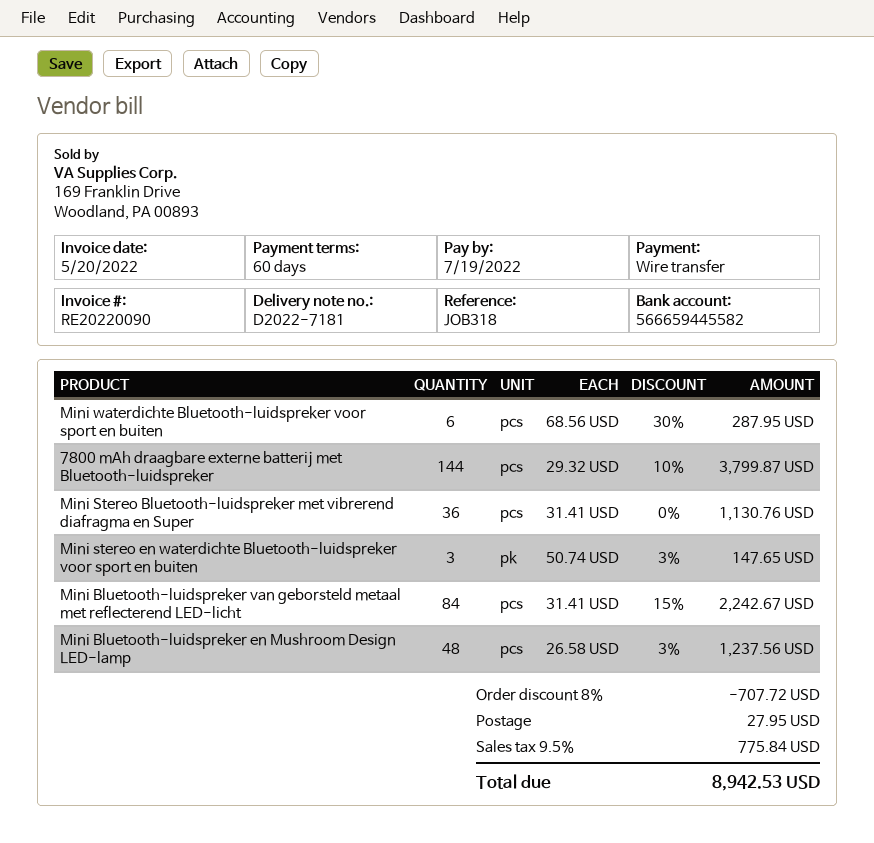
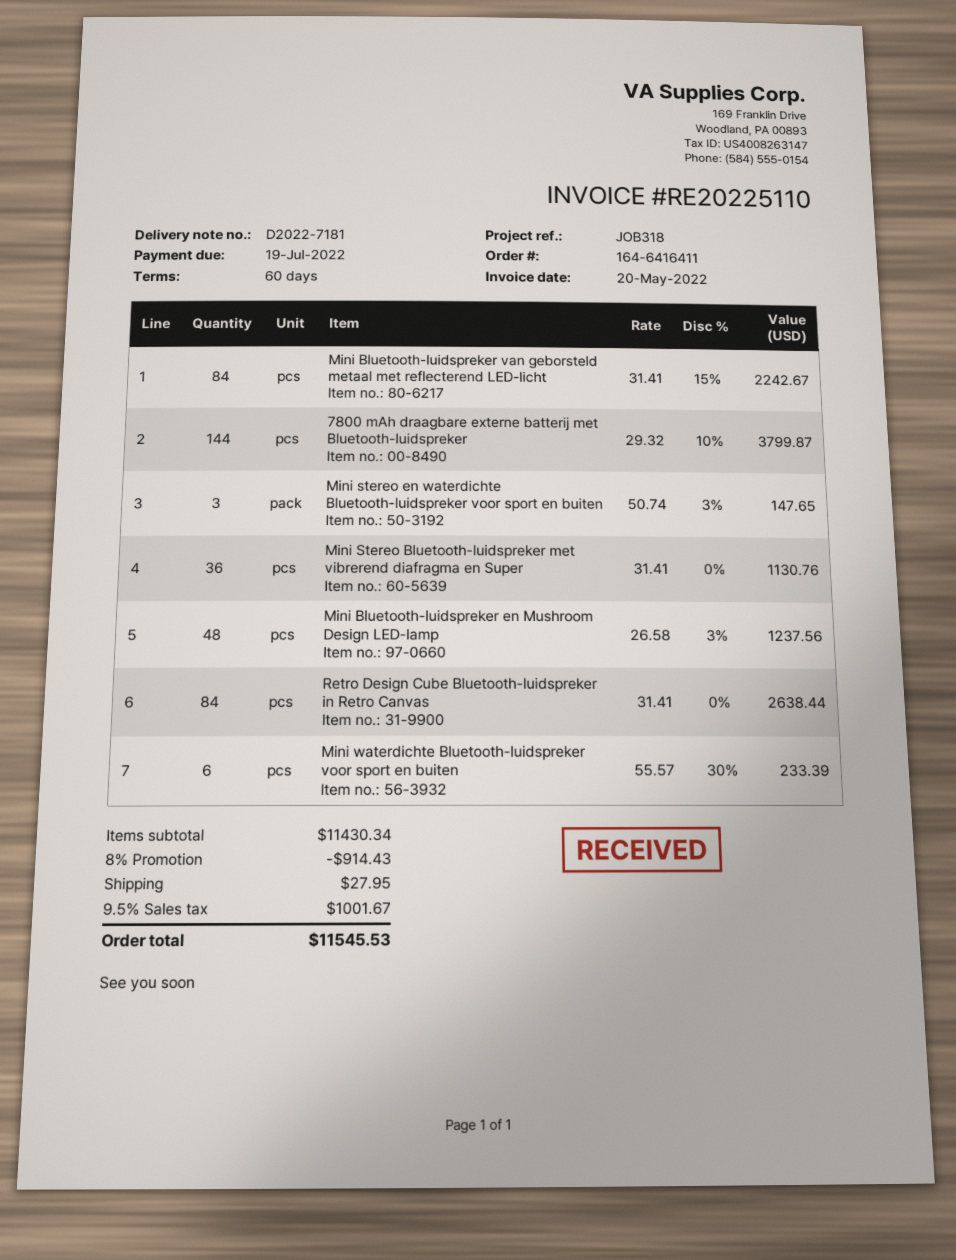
invoice number: RE20220090 -> RE20225110
Mini waterdichte Bluetooth-luidspreker voor sport en buiten: 6 x 68.56 - 30% = 287.95 -> 6 x 55.57 - 30% = 233.39
Retro Design Cube Bluetooth-luidspreker in Retro Canvas: none -> 84 x 31.41 = 2638.44
discount: 8% = 707.72 -> 8% = 914.43
tax: 9.5% = 775.84 -> 9.5% = 1001.67
total: 8942.53 -> 11545.53

